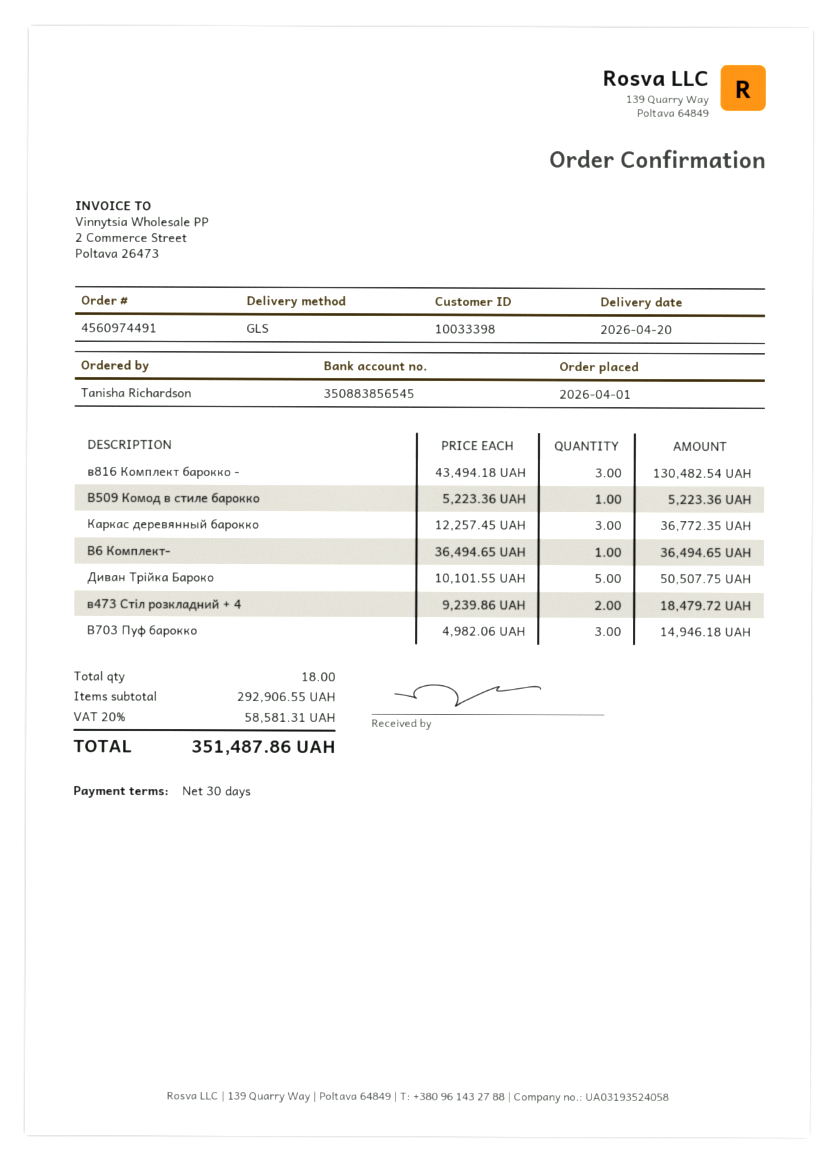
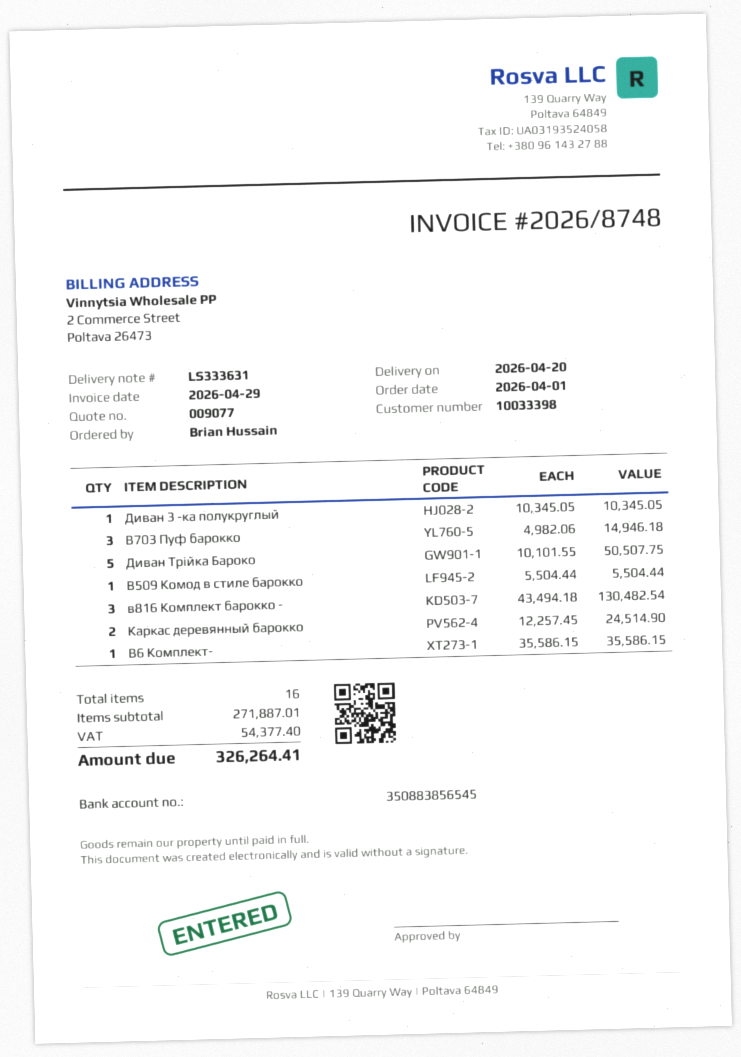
ordered by: Tanisha Richardson -> Brian Hussain
В509 Комод в стиле барокко: 1 x 5223.36 = 5223.36 -> 1 x 5504.44 = 5504.44
Каркас деревянный барокко: 3 x 12257.45 = 36772.35 -> 2 x 12257.45 = 24514.90
В6 Комплект-: 1 x 36494.65 = 36494.65 -> 1 x 35586.15 = 35586.15
в473 Стіл розкладний + 4: 2 x 9239.86 = 18479.72 -> none
Диван 3 -ка полукруглый: none -> 1 x 10345.05 = 10345.05
total quantity: 18 -> 16
subtotal: 292906.55 -> 271887.01
tax: 58581.31 -> 54377.40
total: 351487.86 -> 326264.41

